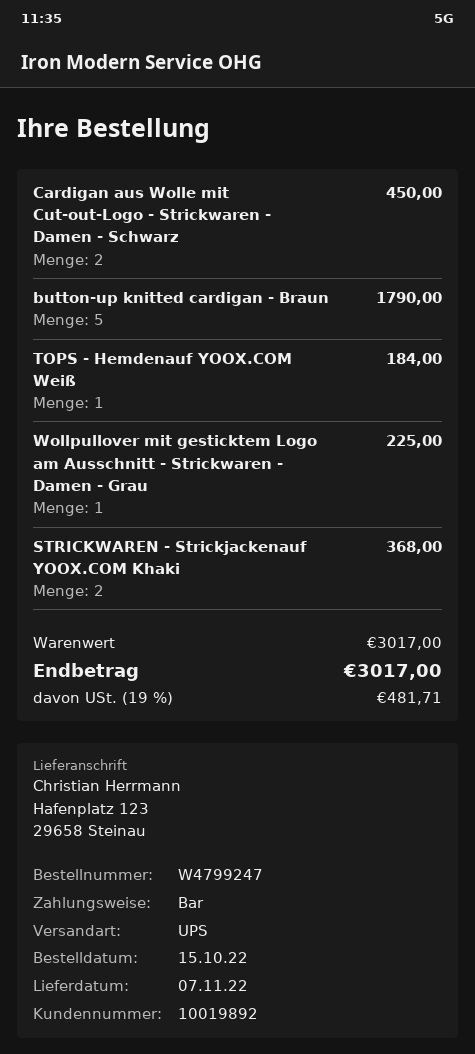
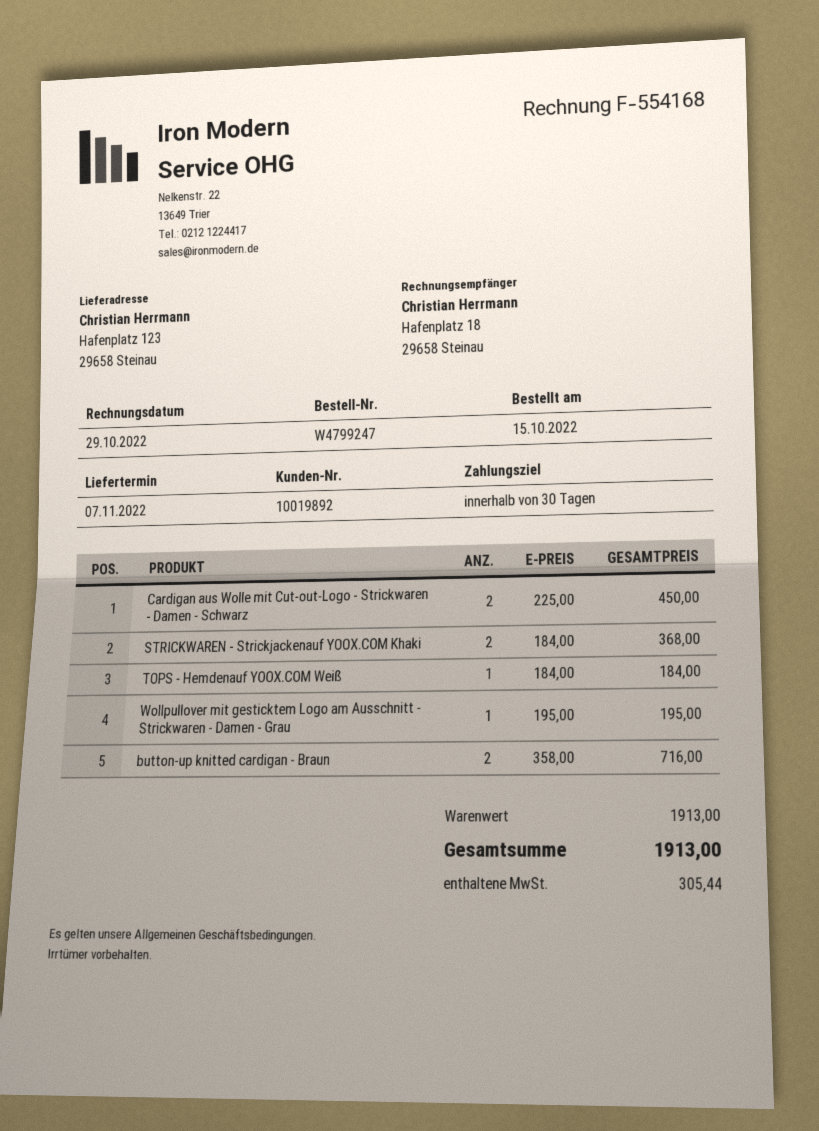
button-up knitted cardigan - Braun: 5 for 1790.00 -> 2 for 716.00
Wollpullover mit gesticktem Logo am Ausschnitt - Strickwaren - Damen - Grau: 1 for 225.00 -> 1 for 195.00
subtotal: 3017.00 -> 1913.00
tax: 481.71 -> 305.44
total: 3017.00 -> 1913.00

